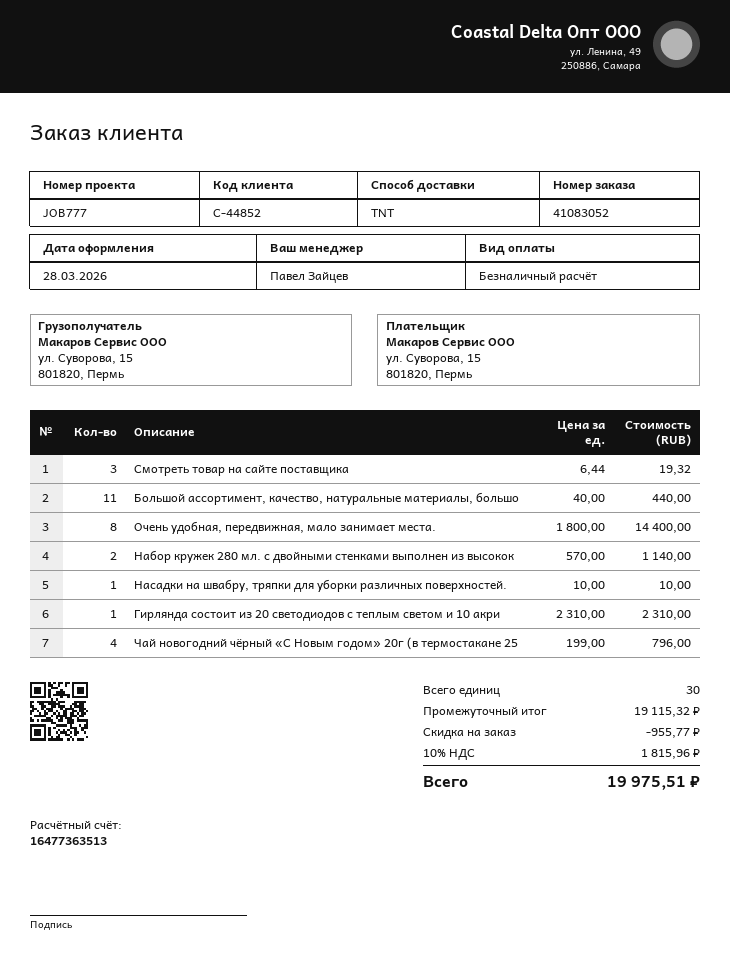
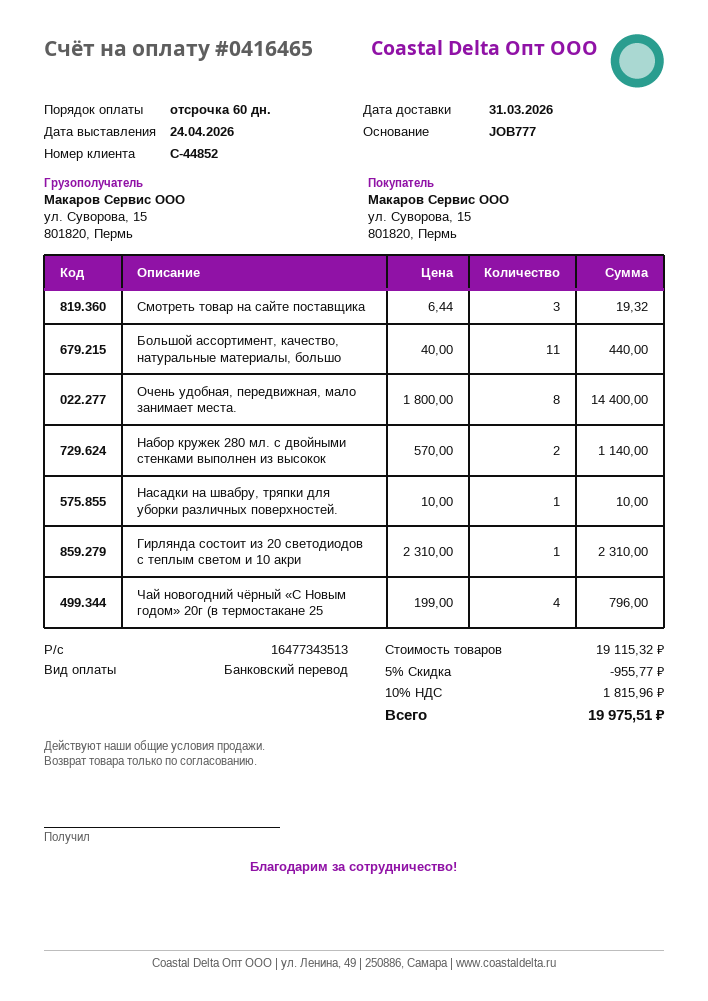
bank account: 16477363513 -> 16477343513

